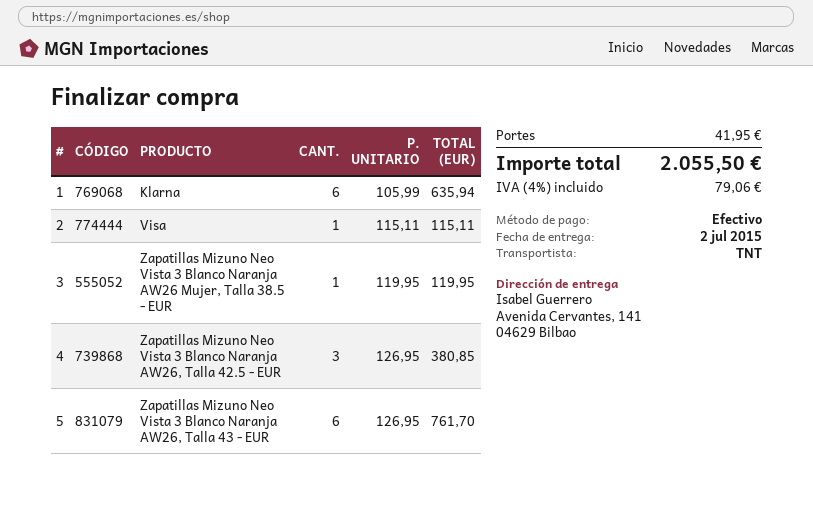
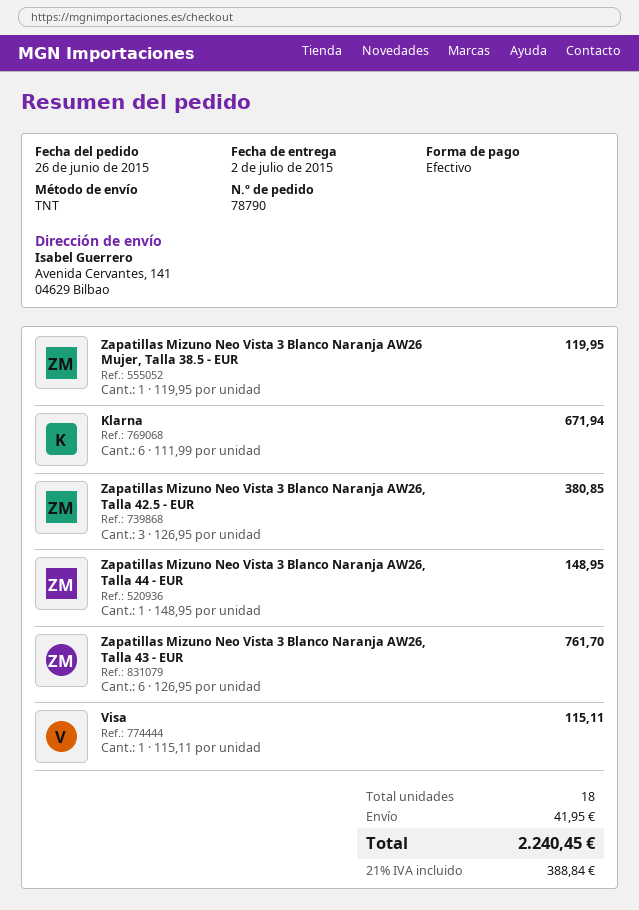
Klarna: 6 x 105.99 = 635.94 -> 6 x 111.99 = 671.94
Zapatillas Mizuno Neo Vista 3 Blanco Naranja AW26, Talla 44 - EUR: none -> 1 x 148.95 = 148.95
tax: 4% = 79.06 -> 21% = 388.84
total: 2055.50 -> 2240.45

